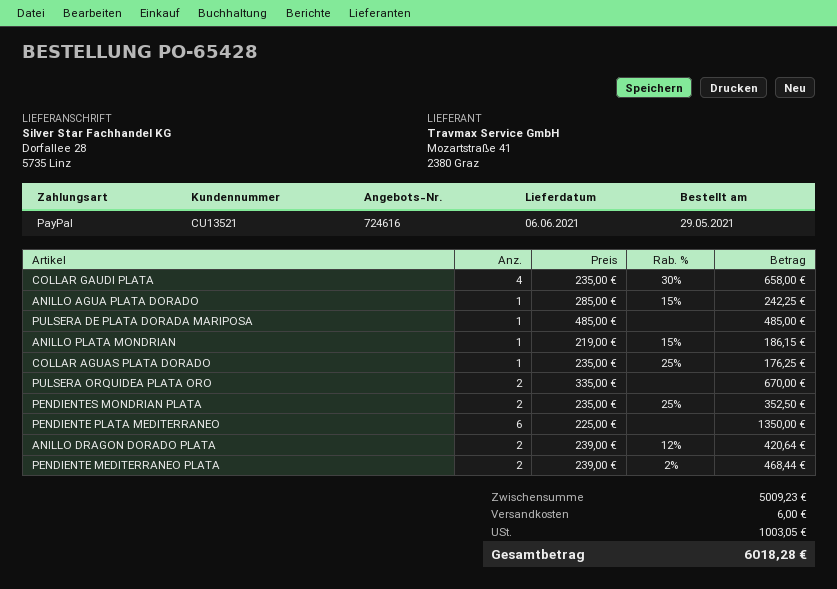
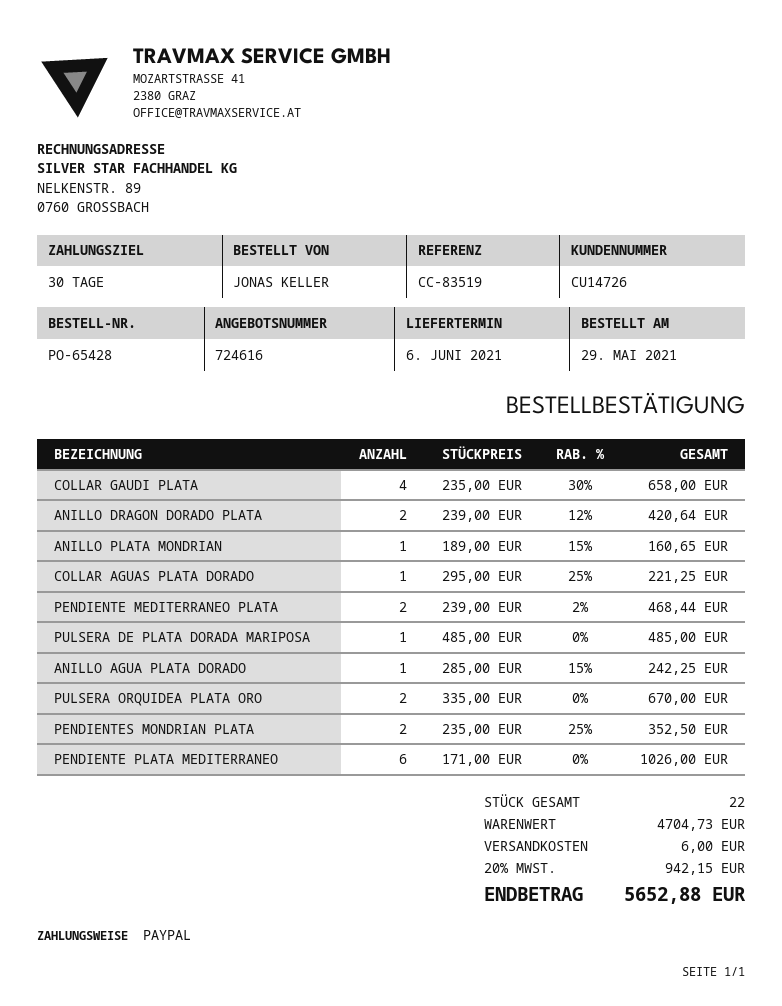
customer number: CU13521 -> CU14726
ANILLO PLATA MONDRIAN: 1 x 219.00 - 15% = 186.15 -> 1 x 189.00 - 15% = 160.65
COLLAR AGUAS PLATA DORADO: 1 x 235.00 - 25% = 176.25 -> 1 x 295.00 - 25% = 221.25
PENDIENTE PLATA MEDITERRANEO: 6 x 225.00 = 1350.00 -> 6 x 171.00 = 1026.00
subtotal: 5009.23 -> 4704.73
tax: 1003.05 -> 942.15
total: 6018.28 -> 5652.88

